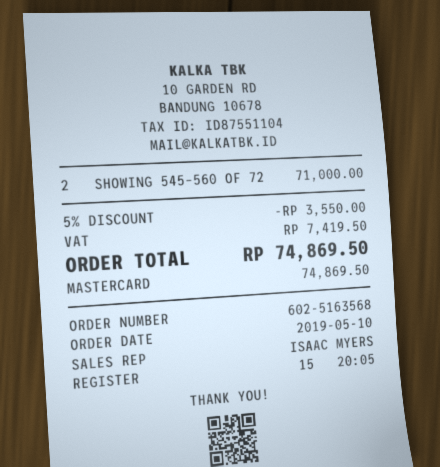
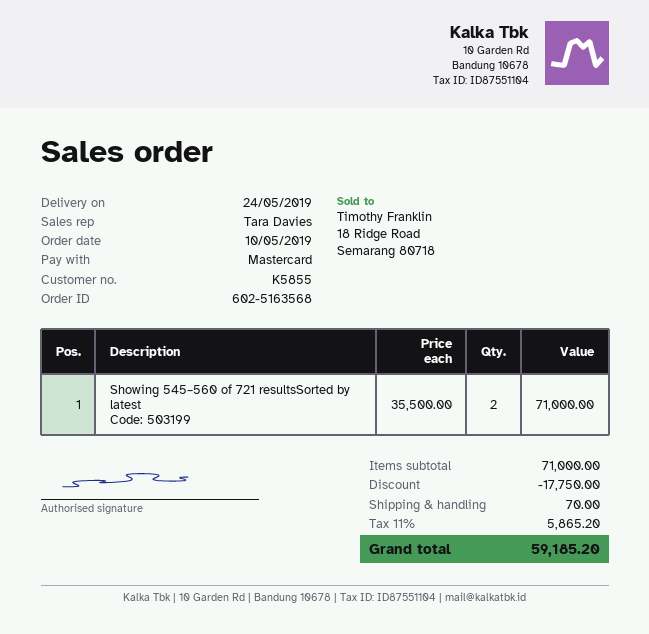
sales rep: ISAAC MYERS -> Tara Davies
discount: 3550.00 -> 17750.00
shipping: none -> 70.00
tax: 7419.50 -> 5865.20
total: 74869.50 -> 59185.20

